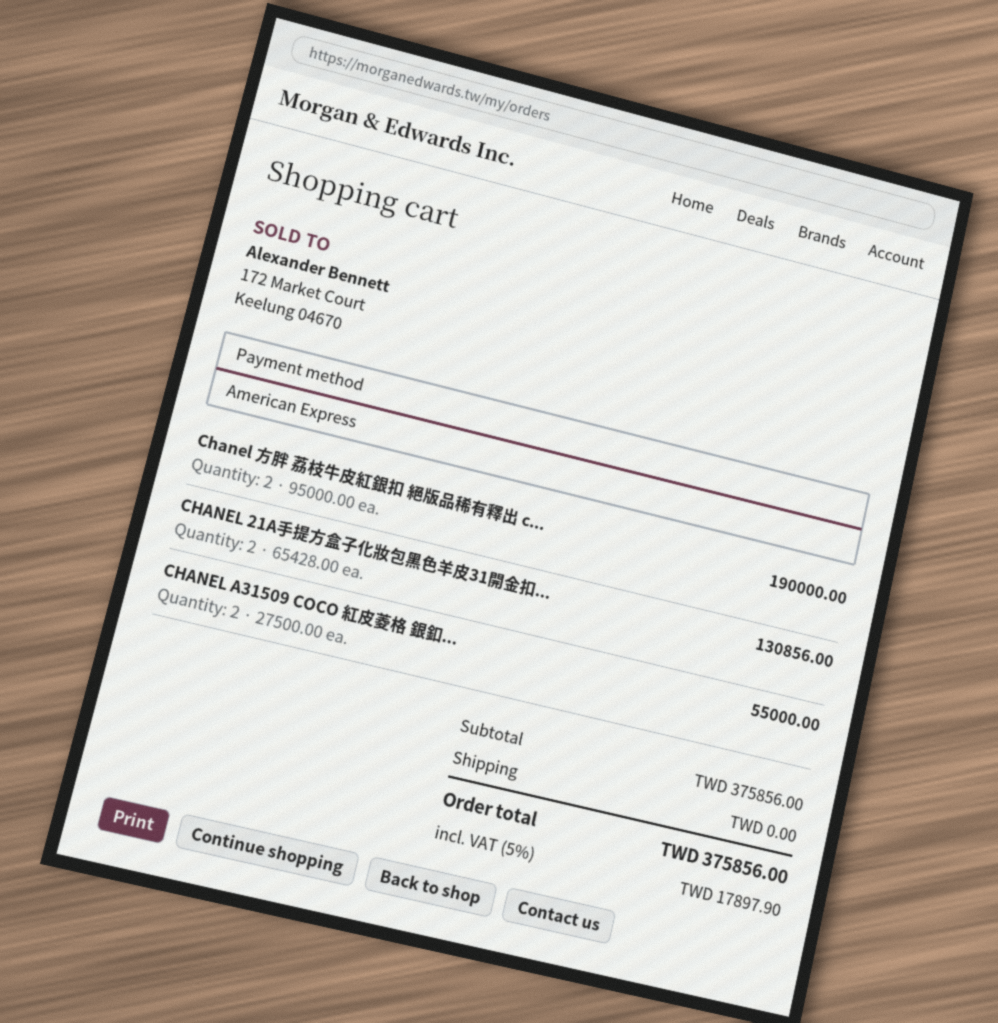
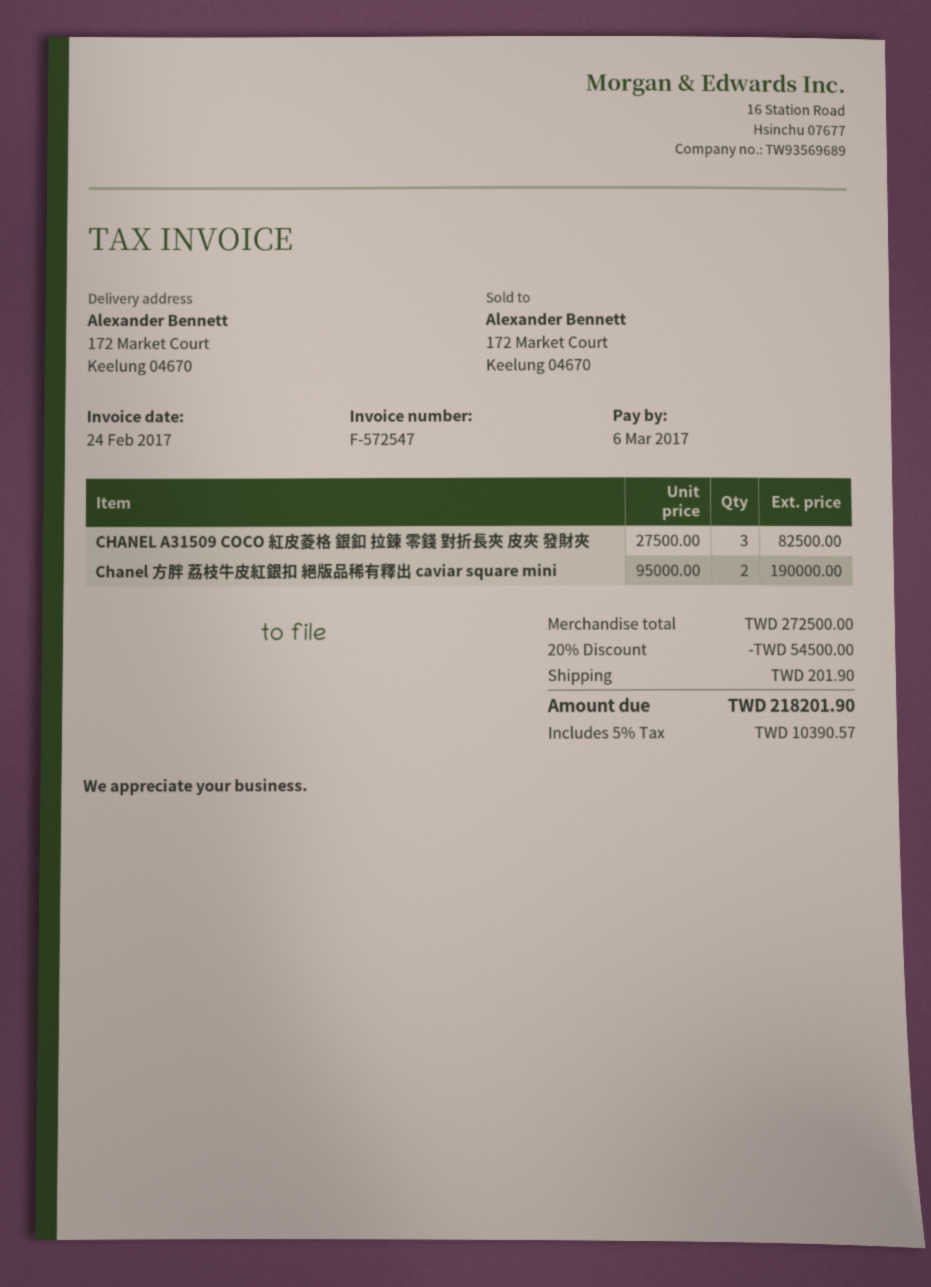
CHANEL 21A手提方盒子化妝包黑色羊皮31開金扣...: 2 x 65428.00 = 130856.00 -> none
CHANEL A31509 COCO 紅皮菱格 銀釦...: 2 x 27500.00 = 55000.00 -> 3 x 27500.00 = 82500.00
subtotal: 375856.00 -> 272500.00
discount: none -> 20% = 54500.00
shipping: 0.00 -> 201.90
tax: 5% = 17897.90 -> 5% = 10390.57
total: 375856.00 -> 218201.90

